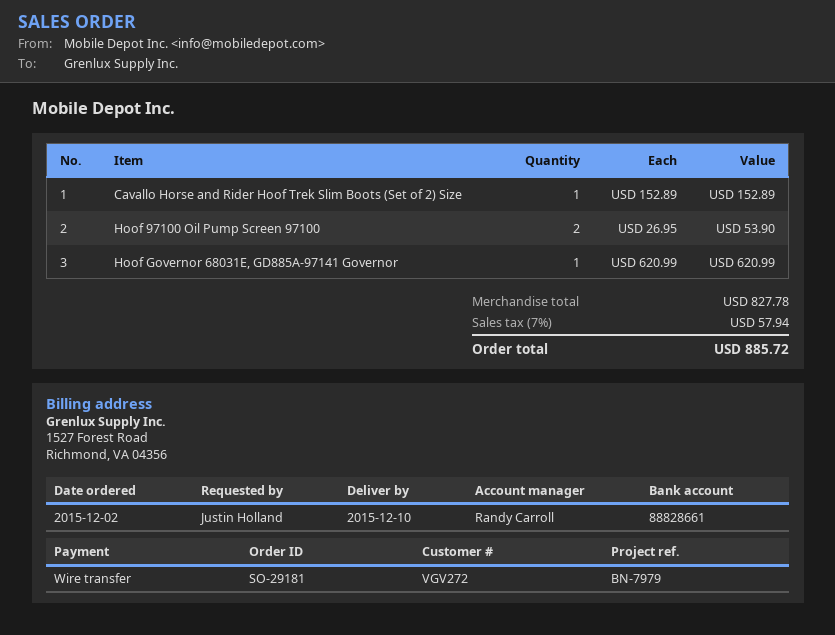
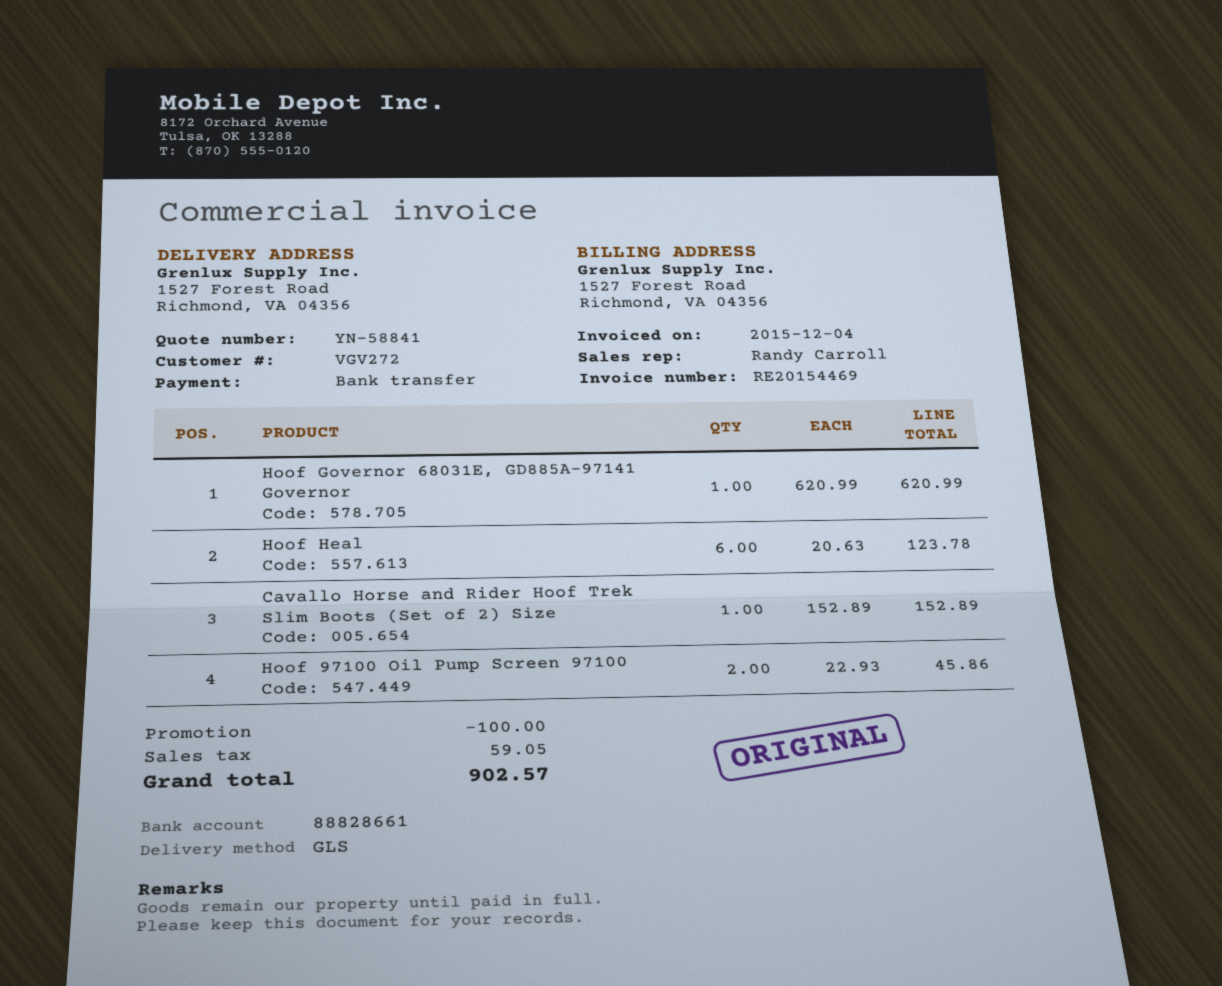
Hoof 97100 Oil Pump Screen 97100: 2 x 26.95 = 53.90 -> 2 x 22.93 = 45.86
Hoof Heal: none -> 6 x 20.63 = 123.78
discount: none -> 100.00
tax: 57.94 -> 59.05
total: 885.72 -> 902.57

